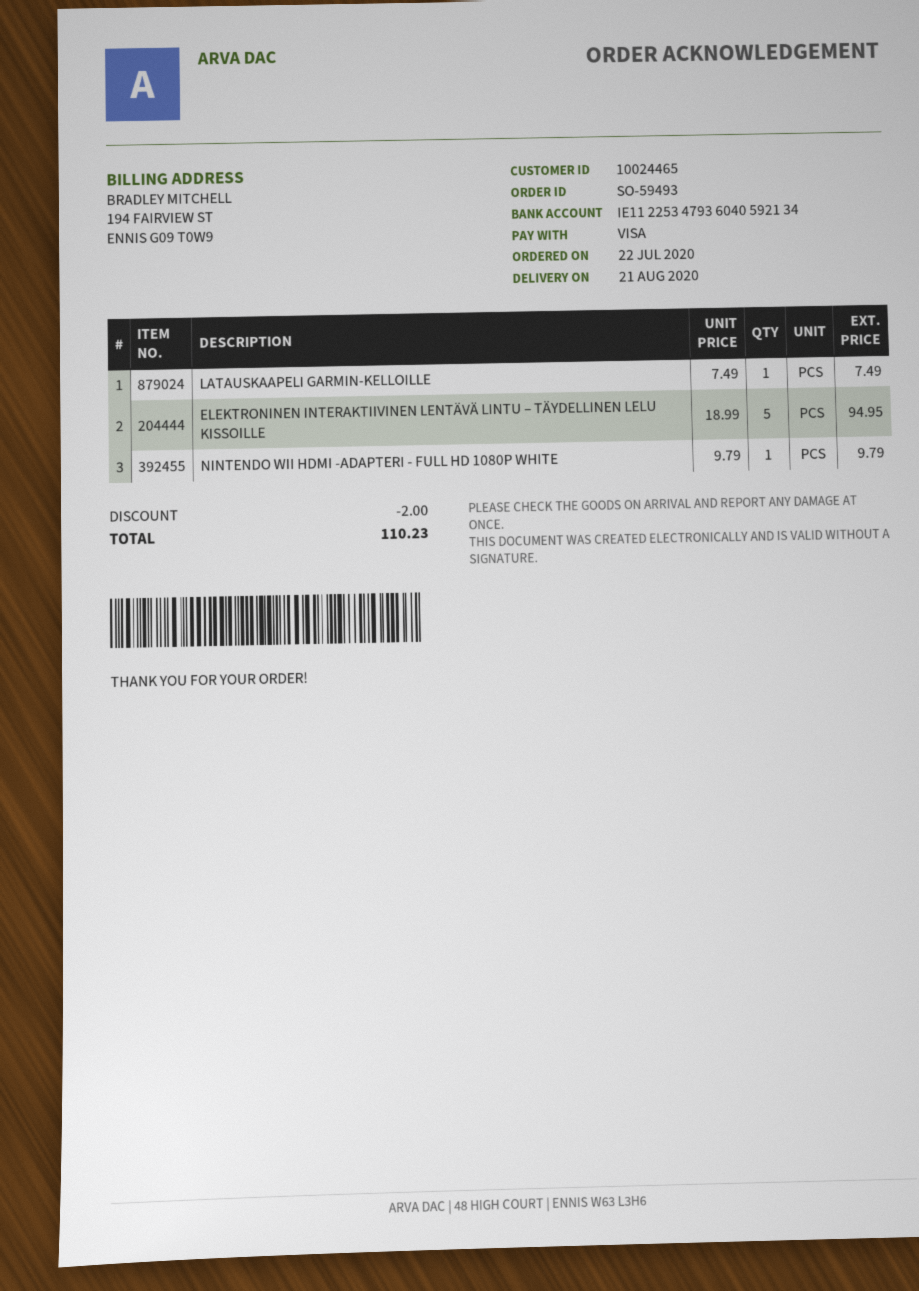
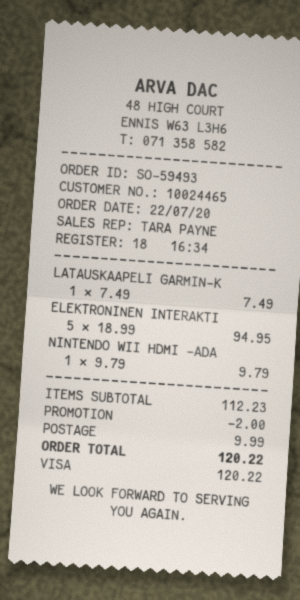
shipping: none -> 9.99
total: 110.23 -> 120.22

